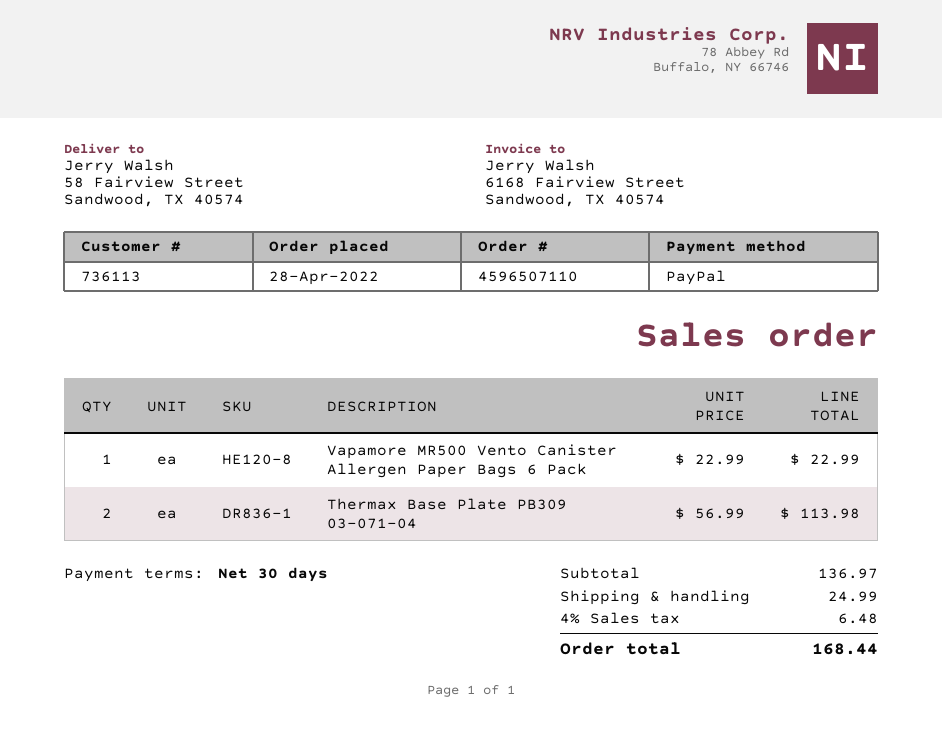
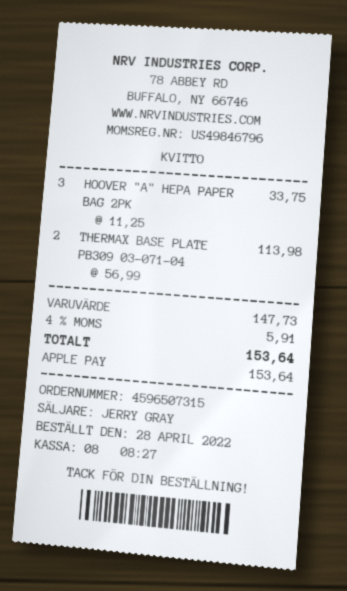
order number: 4596507110 -> 4596507315
payment method: PayPal -> Apple Pay
Vapamore MR500 Vento Canister Allergen Paper Bags 6 Pack: 1 x 22.99 = 22.99 -> none
HOOVER "A" HEPA PAPER BAG 2PK: none -> 3 x 11.25 = 33.75
subtotal: 136.97 -> 147.73
shipping: 24.99 -> none
tax: 4% = 6.48 -> 4% = 5.91
total: 168.44 -> 153.64

